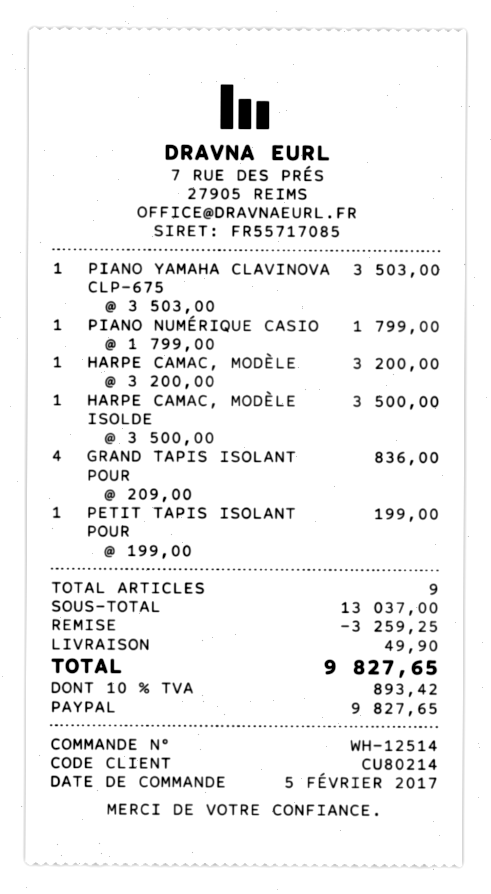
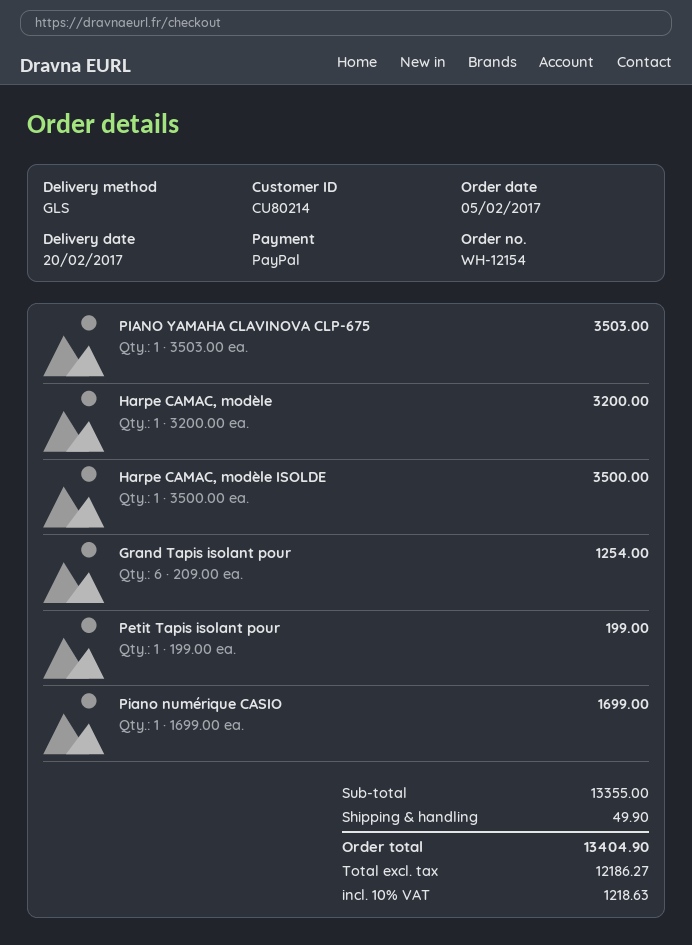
order number: WH-12514 -> WH-12154
PIANO NUMÉRIQUE CASIO: 1 x 1799.00 = 1799.00 -> 1 x 1699.00 = 1699.00
GRAND TAPIS ISOLANT POUR: 4 x 209.00 = 836.00 -> 6 x 209.00 = 1254.00
subtotal: 13037.00 -> 13355.00
discount: 3259.25 -> none
tax: 10% = 893.42 -> 10% = 1218.63
total: 9827.65 -> 13404.90

